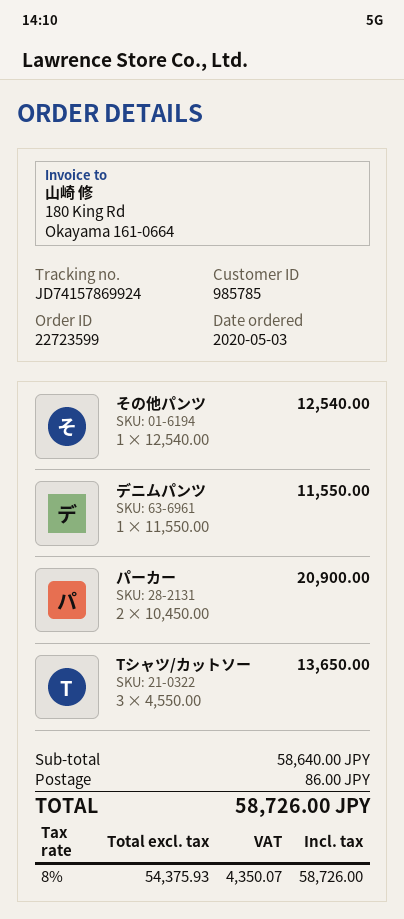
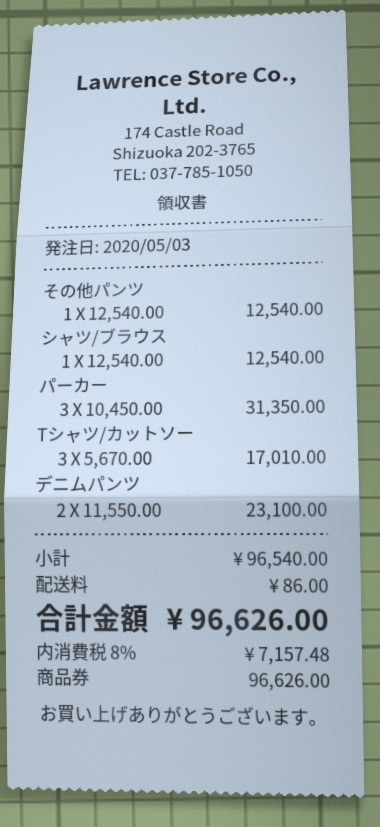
デニムパンツ: 1 x 11550.00 = 11550.00 -> 2 x 11550.00 = 23100.00
パーカー: 2 x 10450.00 = 20900.00 -> 3 x 10450.00 = 31350.00
Tシャツ/カットソー: 3 x 4550.00 = 13650.00 -> 3 x 5670.00 = 17010.00
シャツ/ブラウス: none -> 1 x 12540.00 = 12540.00
subtotal: 58640.00 -> 96540.00
tax: 8% = 4350.07 -> 8% = 7157.48
total: 58726.00 -> 96626.00

